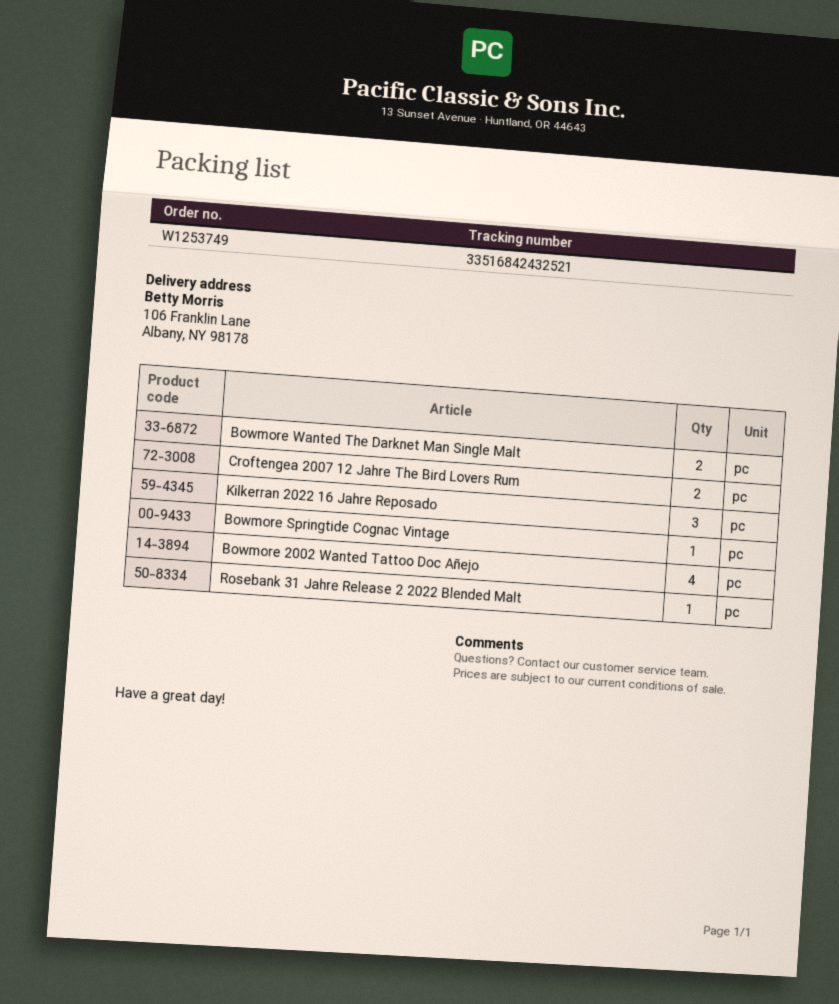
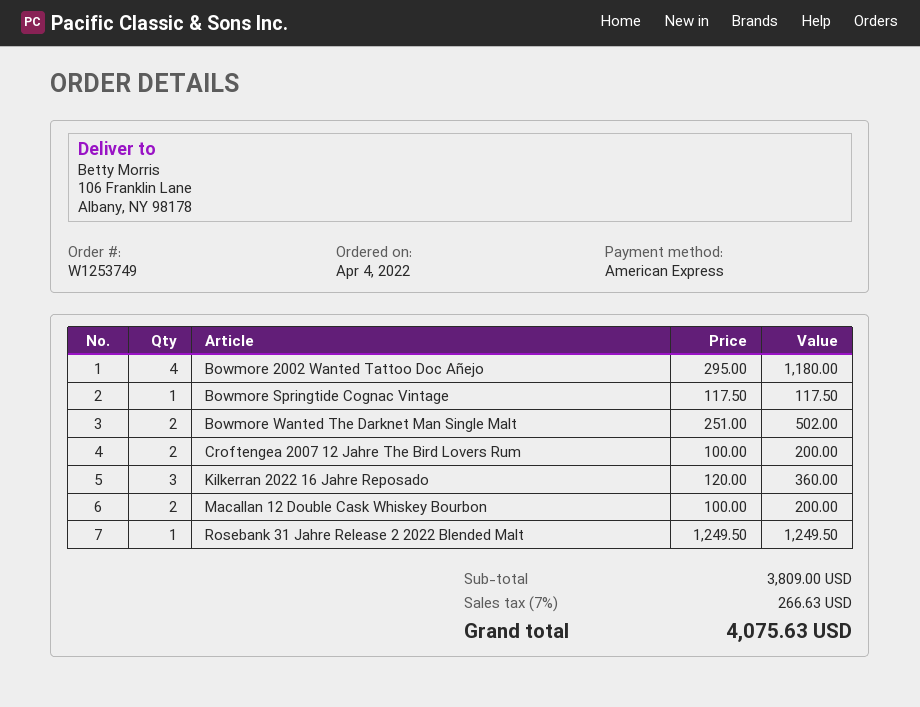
Macallan 12 Double Cask Whiskey Bourbon: none -> 2

